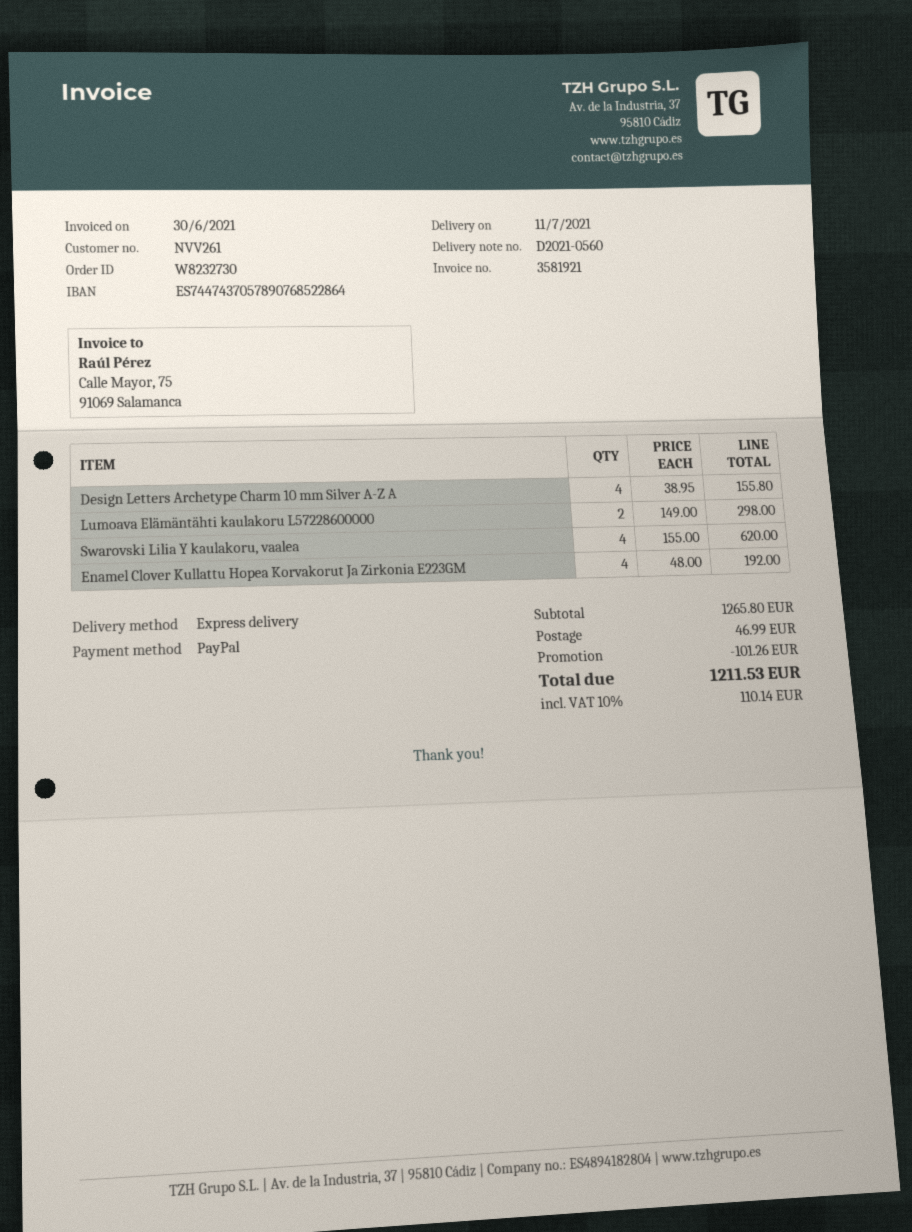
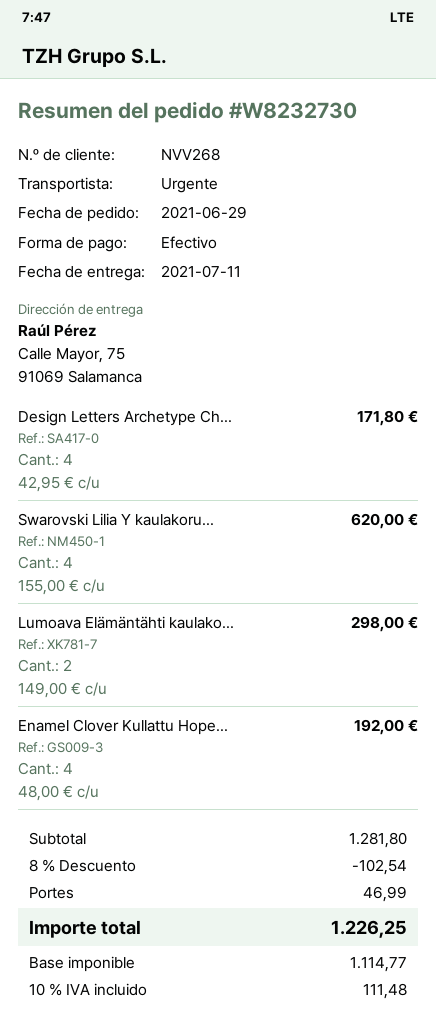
customer number: NVV261 -> NVV268
payment method: PayPal -> cash
Design Letters Archetype Charm 10 mm Silver A-Z A: 4 x 38.95 = 155.80 -> 4 x 42.95 = 171.80
subtotal: 1265.80 -> 1281.80
discount: 101.26 -> 102.54
tax: 10% = 110.14 -> 10% = 111.48
total: 1211.53 -> 1226.25

